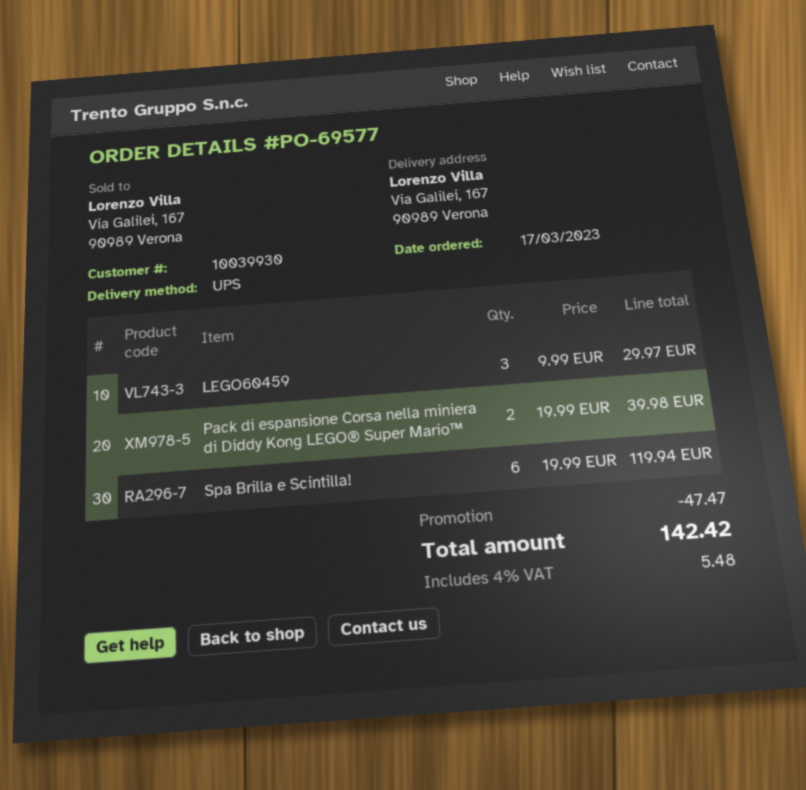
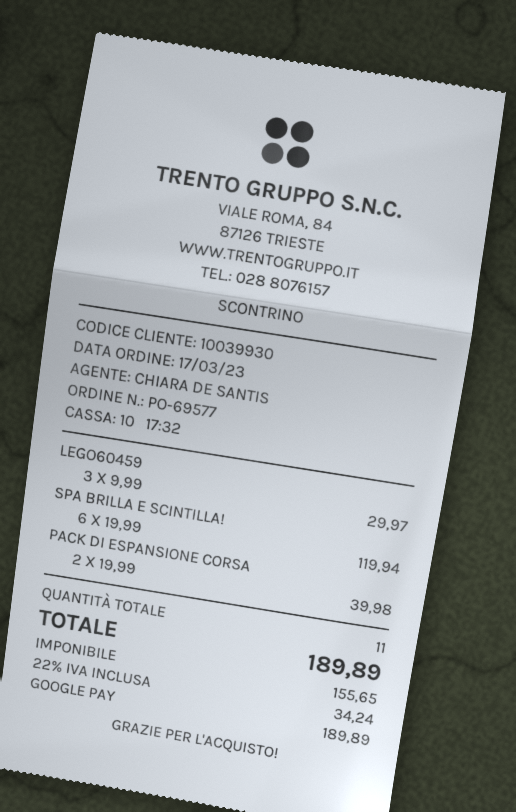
discount: 47.47 -> none
tax: 4% = 5.48 -> 22% = 34.24
total: 142.42 -> 189.89

